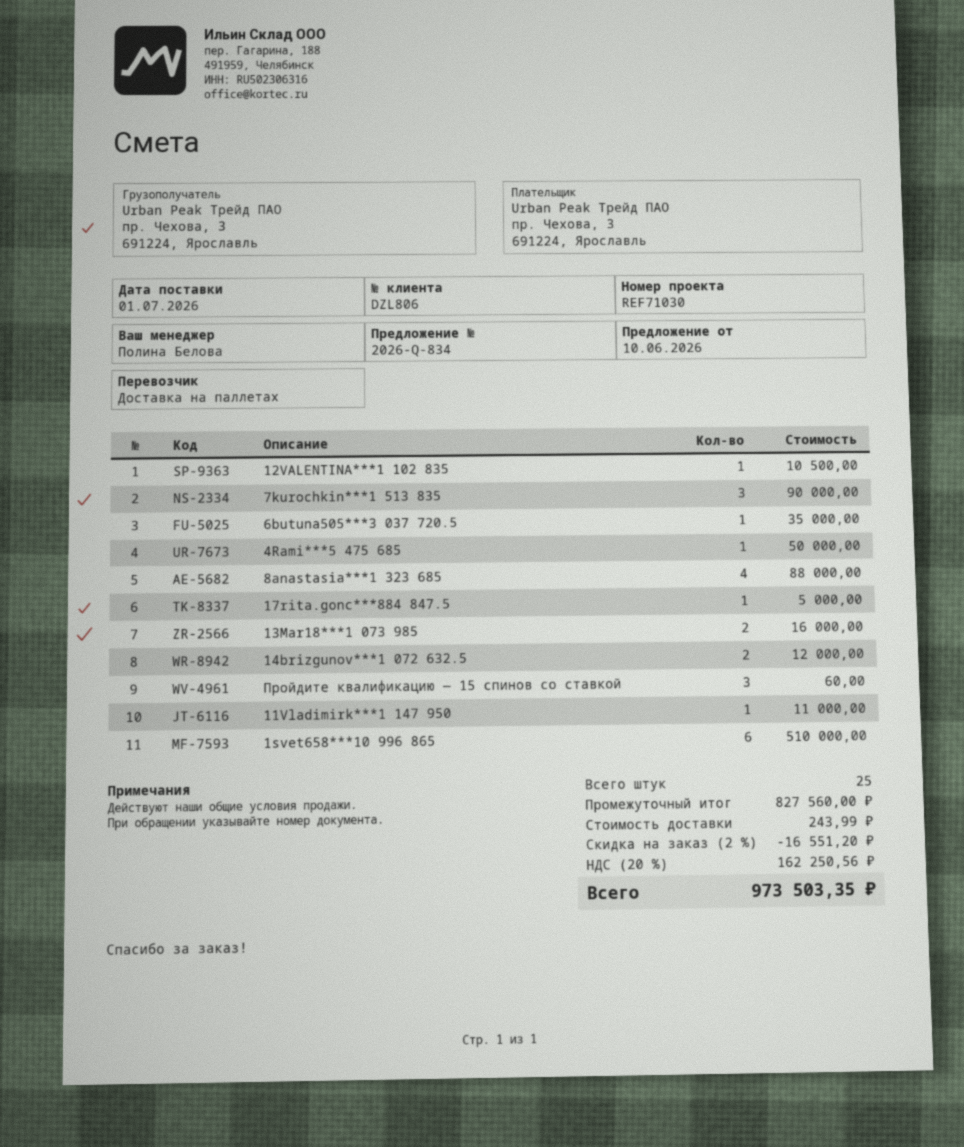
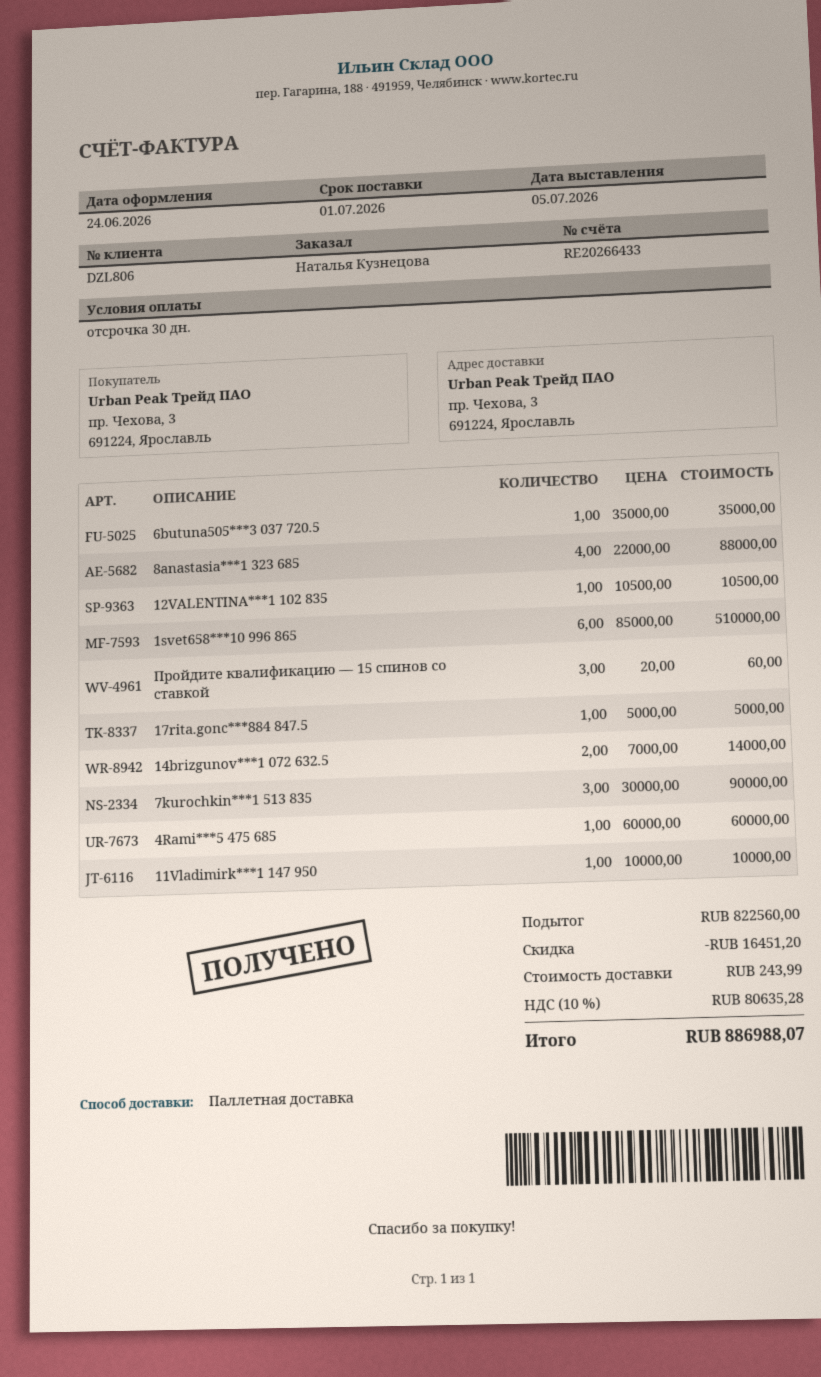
4Rami***5 475 685: 1 for 50000.00 -> 1 for 60000.00
13Mar18***1 073 985: 2 for 16000.00 -> none
14brizgunov***1 072 632.5: 2 for 12000.00 -> 2 for 14000.00
11Vladimirk***1 147 950: 1 for 11000.00 -> 1 for 10000.00
subtotal: 827560.00 -> 822560.00
discount: 16551.20 -> 16451.20
tax: 20% = 162250.56 -> 10% = 80635.28
total: 973503.35 -> 886988.07

